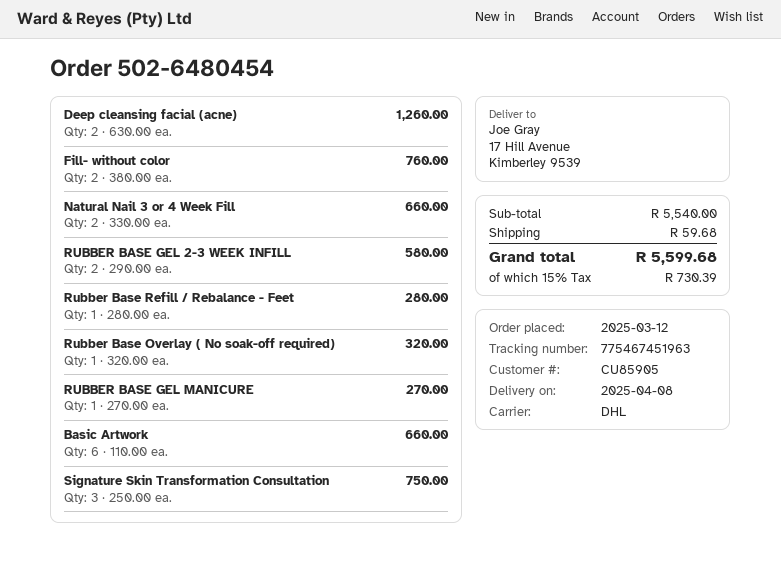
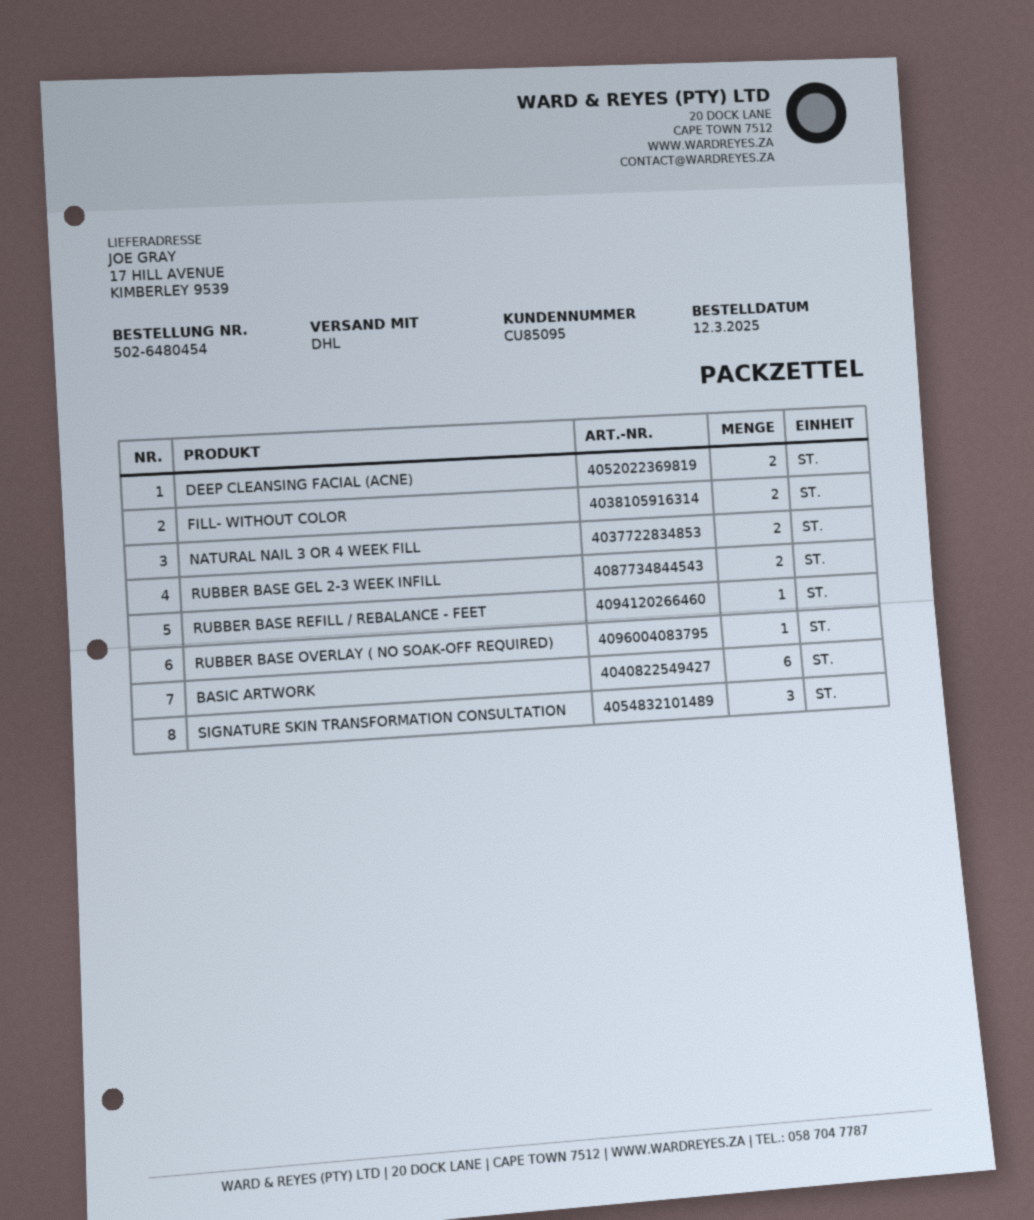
customer number: CU85905 -> CU85095
RUBBER BASE GEL MANICURE: 1 -> none

